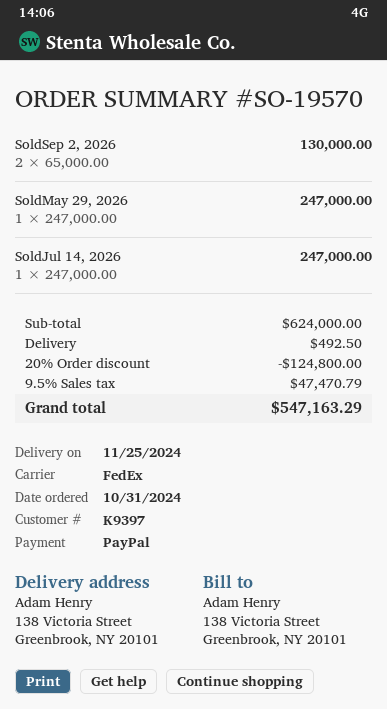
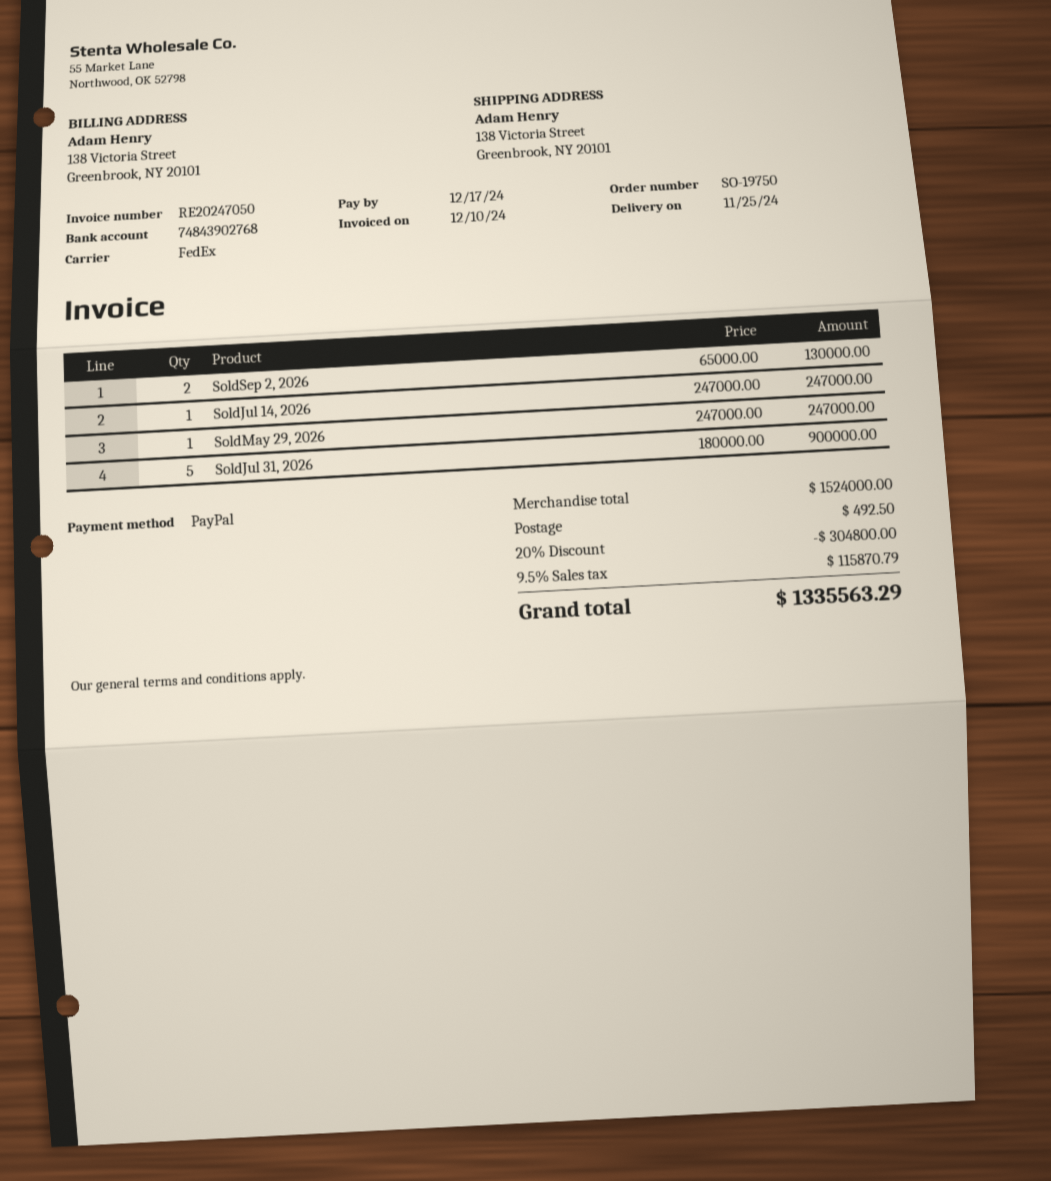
order number: SO-19570 -> SO-19750
SoldJul 31, 2026: none -> 5 x 180000.00 = 900000.00
subtotal: 624000.00 -> 1524000.00
discount: 20% = 124800.00 -> 20% = 304800.00
tax: 9.5% = 47470.79 -> 9.5% = 115870.79
total: 547163.29 -> 1335563.29

